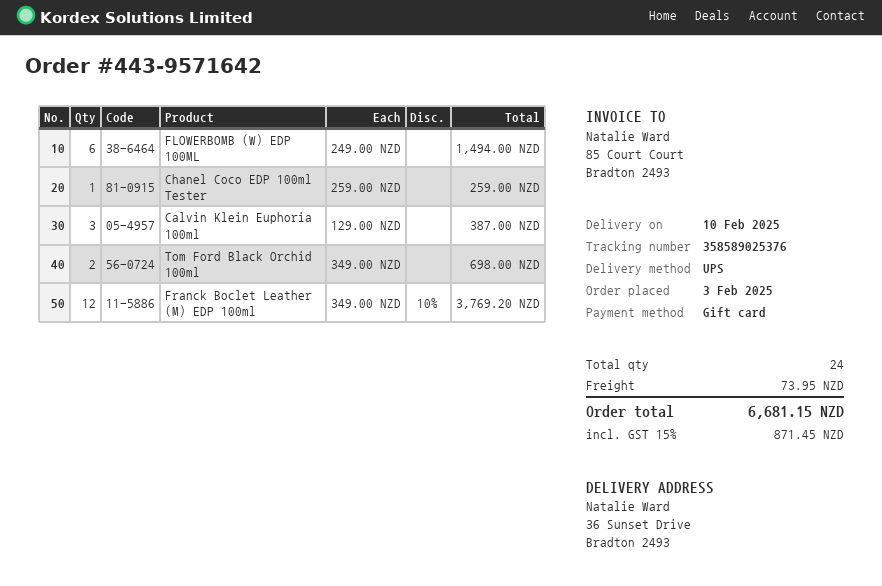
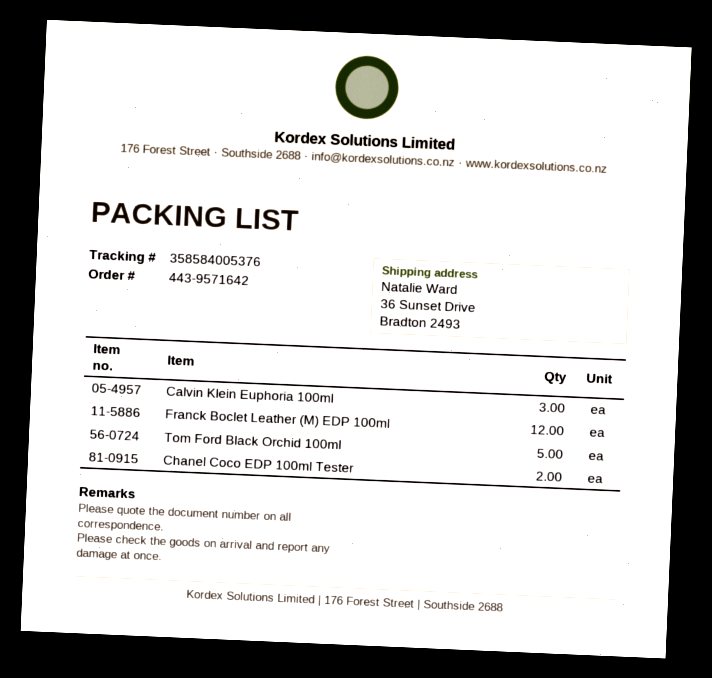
tracking number: 358589025376 -> 358584005376
FLOWERBOMB (W) EDP 100ML: 6 -> none
Chanel Coco EDP 100ml Tester: 1 -> 2
Tom Ford Black Orchid 100ml: 2 -> 5

